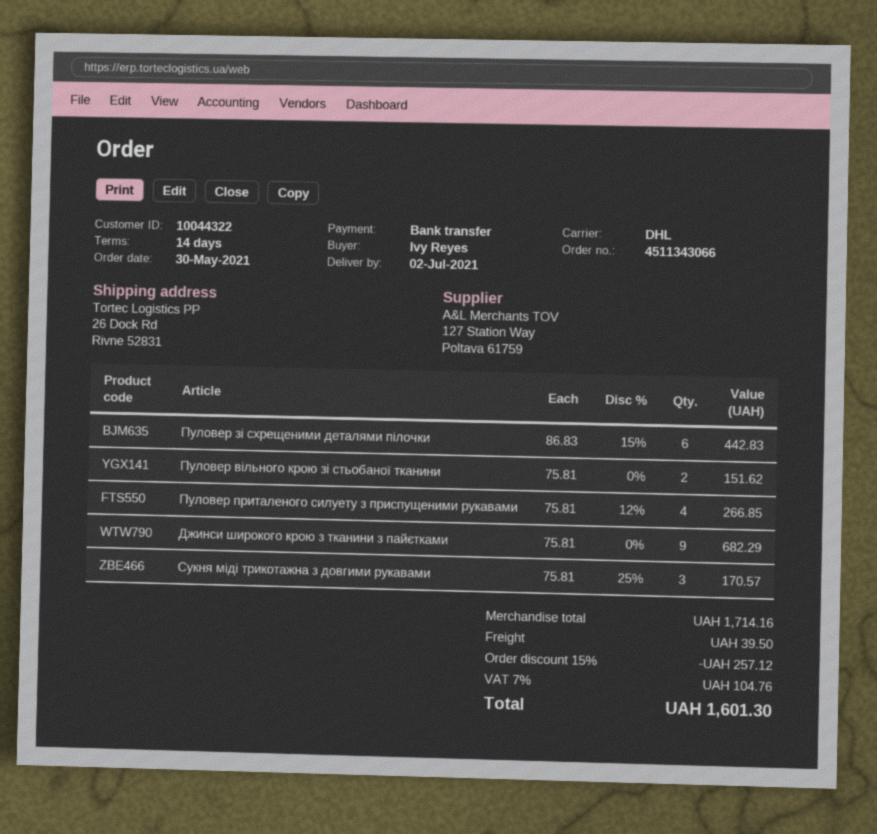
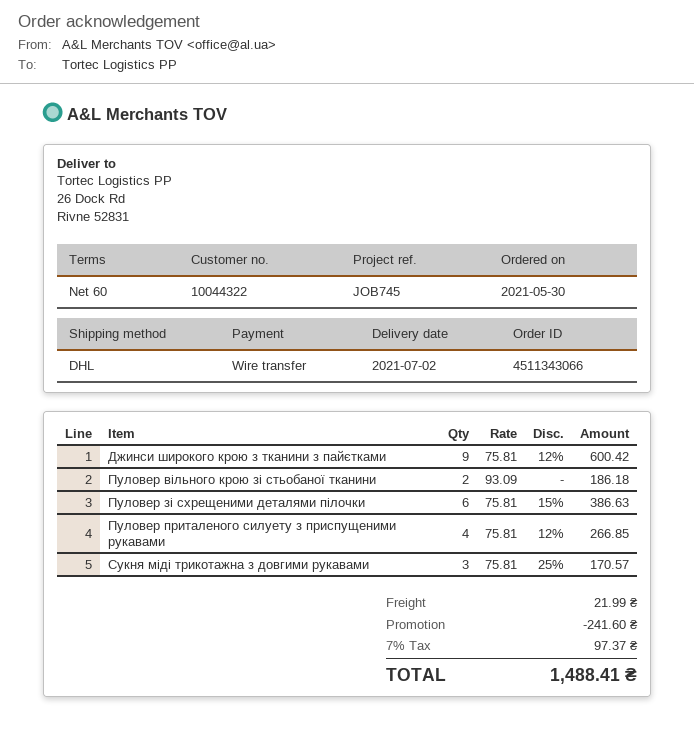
payment terms: 14 days -> 60 days
Пуловер зі схрещеними деталями пілочки: 6 x 86.83 - 15% = 442.83 -> 6 x 75.81 - 15% = 386.63
Пуловер вільного крою зі стьобаної тканини: 2 x 75.81 = 151.62 -> 2 x 93.09 = 186.18
Джинси широкого крою з тканини з пайєтками: 9 x 75.81 = 682.29 -> 9 x 75.81 - 12% = 600.42
discount: 257.12 -> 241.60
shipping: 39.50 -> 21.99
tax: 7% = 104.76 -> 7% = 97.37
total: 1601.30 -> 1488.41

